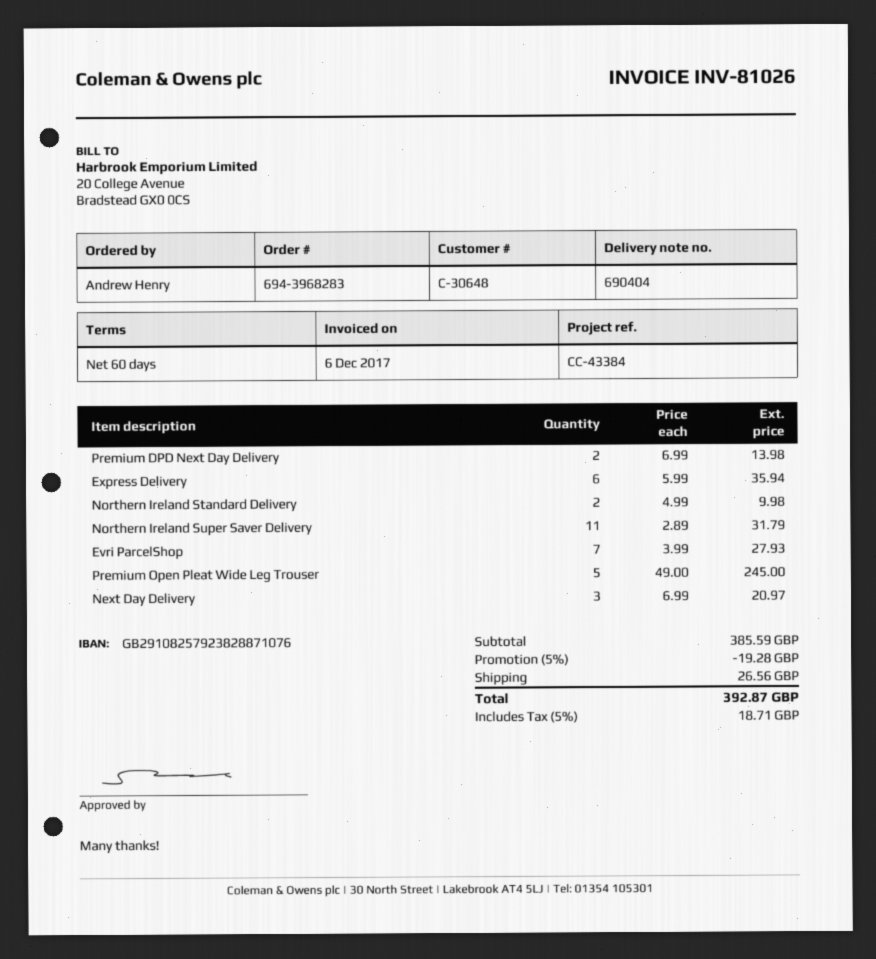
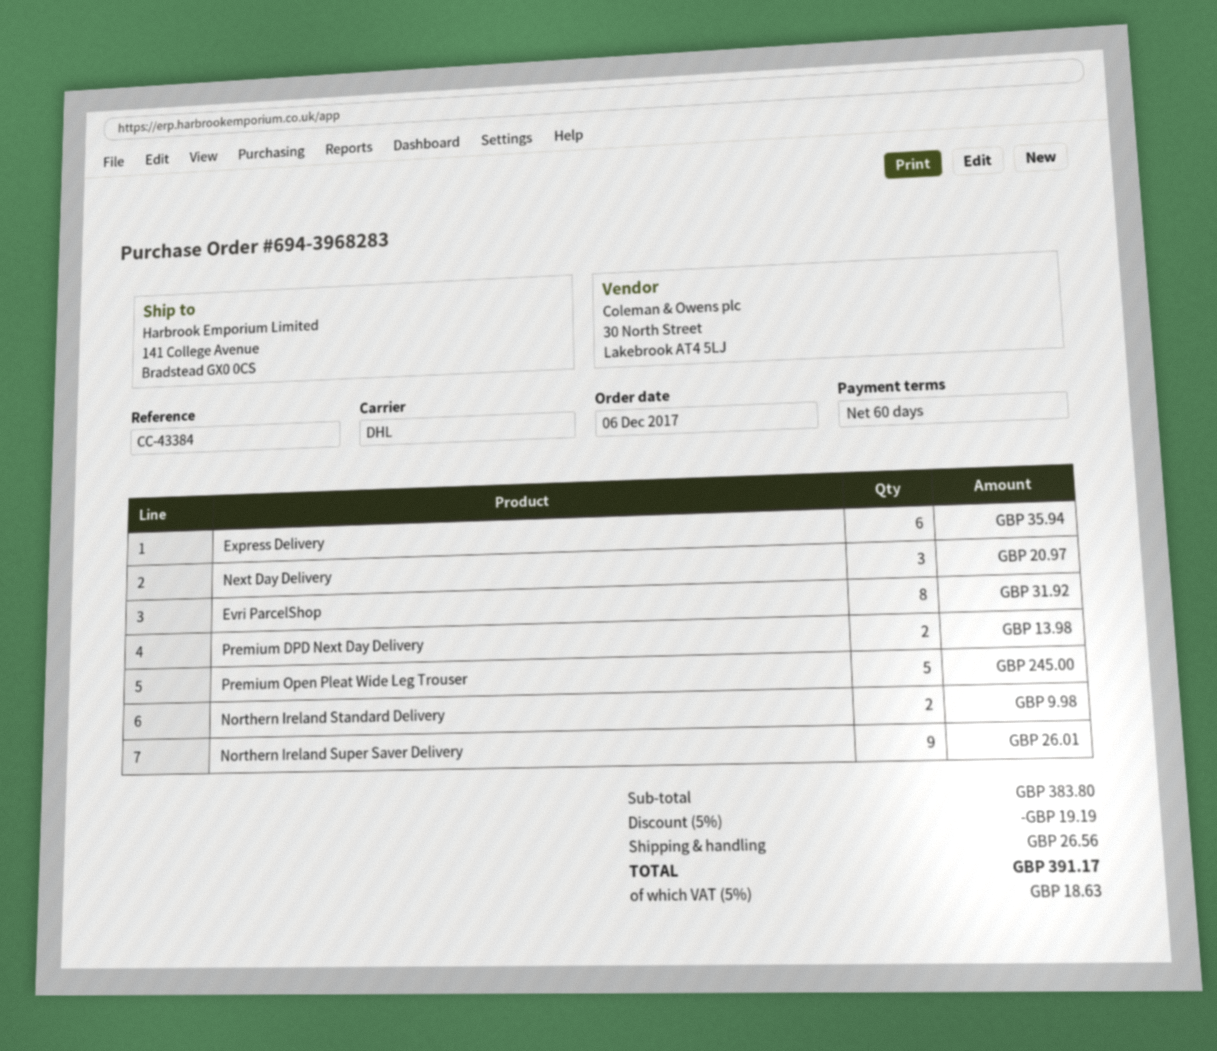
Northern Ireland Super Saver Delivery: 11 for 31.79 -> 9 for 26.01
Evri ParcelShop: 7 for 27.93 -> 8 for 31.92
subtotal: 385.59 -> 383.80
discount: 5% = 19.28 -> 5% = 19.19
tax: 5% = 18.71 -> 5% = 18.63
total: 392.87 -> 391.17

